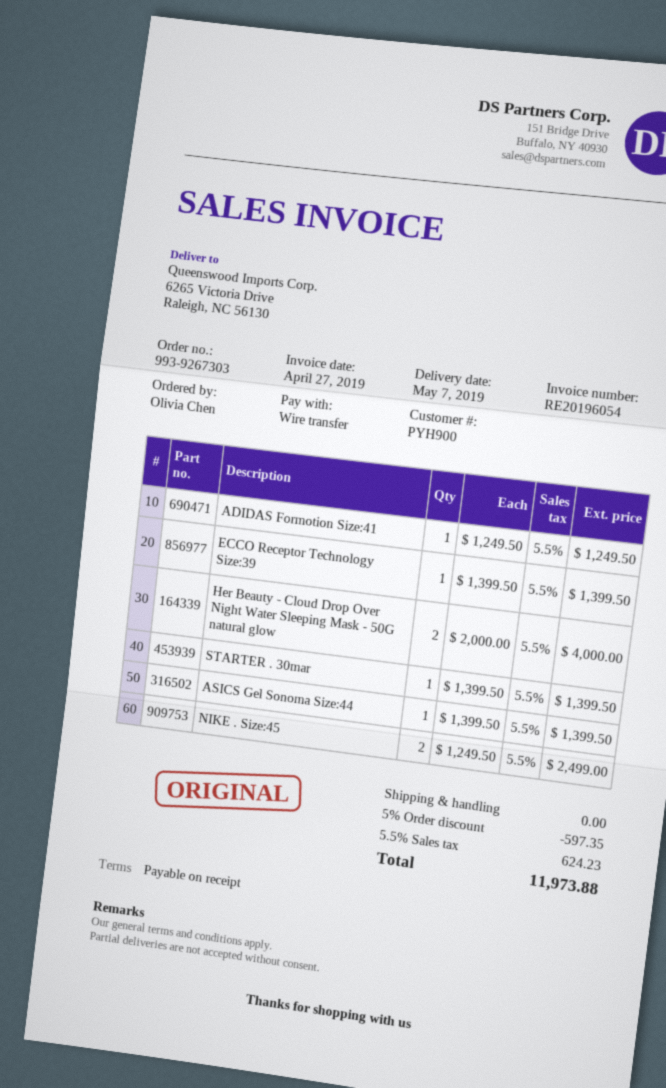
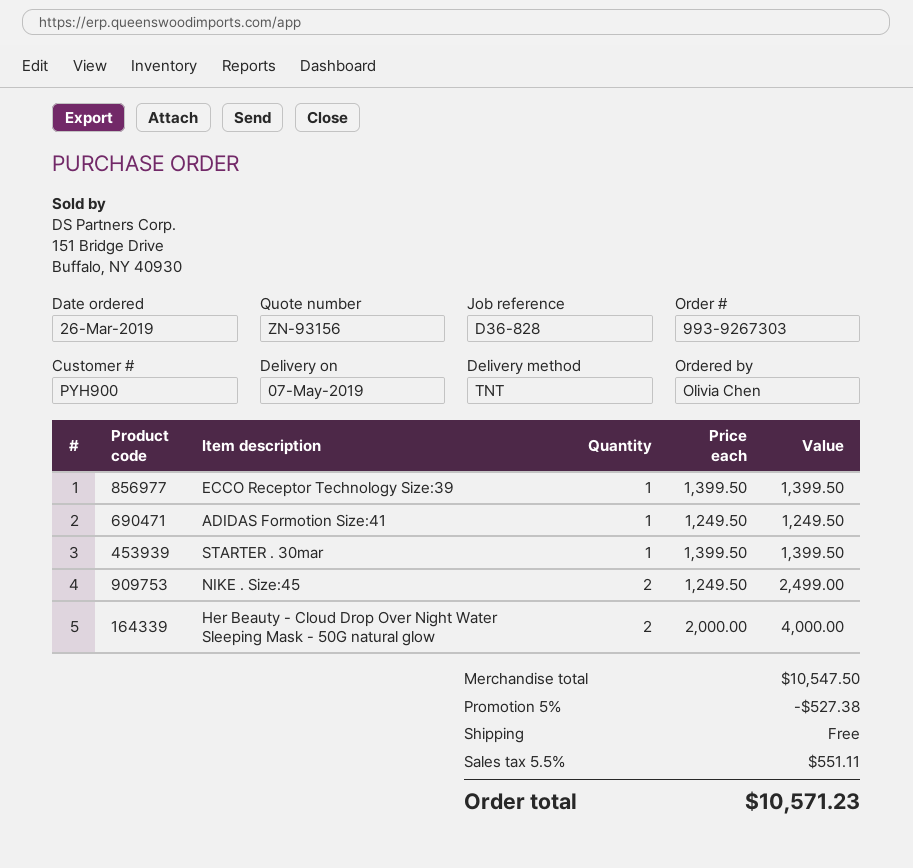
ASICS Gel Sonoma Size:44: 1 x 1399.50 = 1399.50 -> none
discount: 5% = 597.35 -> 5% = 527.38
tax: 5.5% = 624.23 -> 5.5% = 551.11
total: 11973.88 -> 10571.23

